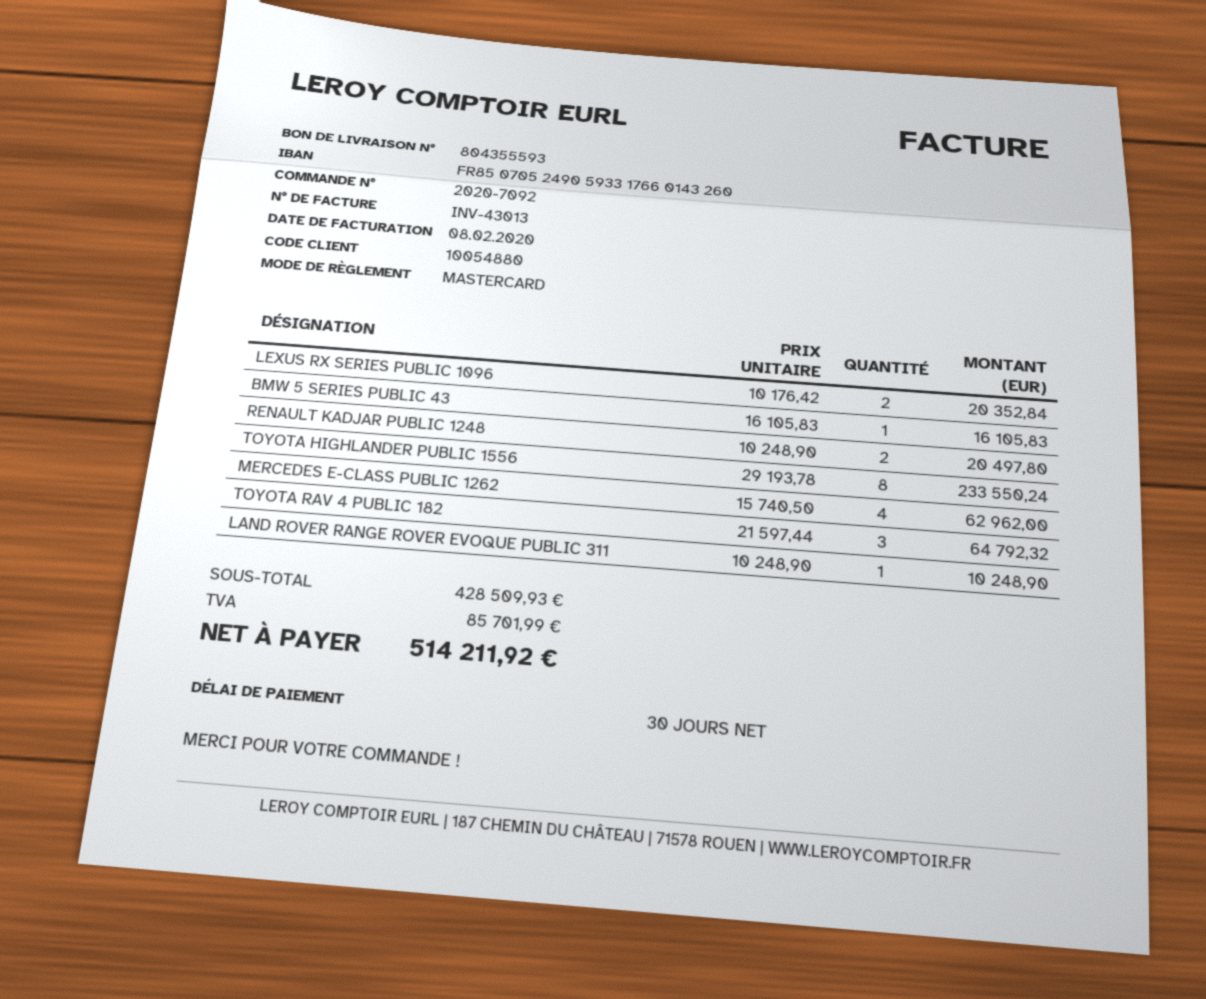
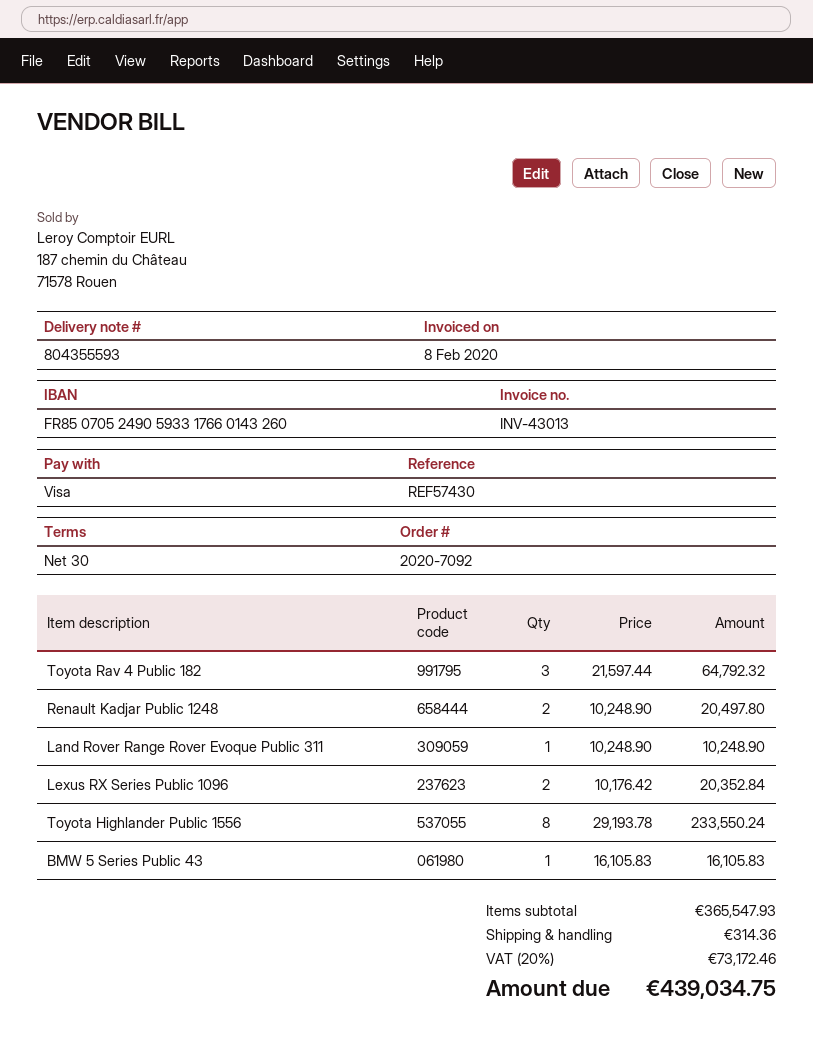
payment method: Mastercard -> Visa
MERCEDES E-CLASS PUBLIC 1262: 4 x 15740.50 = 62962.00 -> none
subtotal: 428509.93 -> 365547.93
shipping: none -> 314.36
tax: 85701.99 -> 73172.46
total: 514211.92 -> 439034.75

